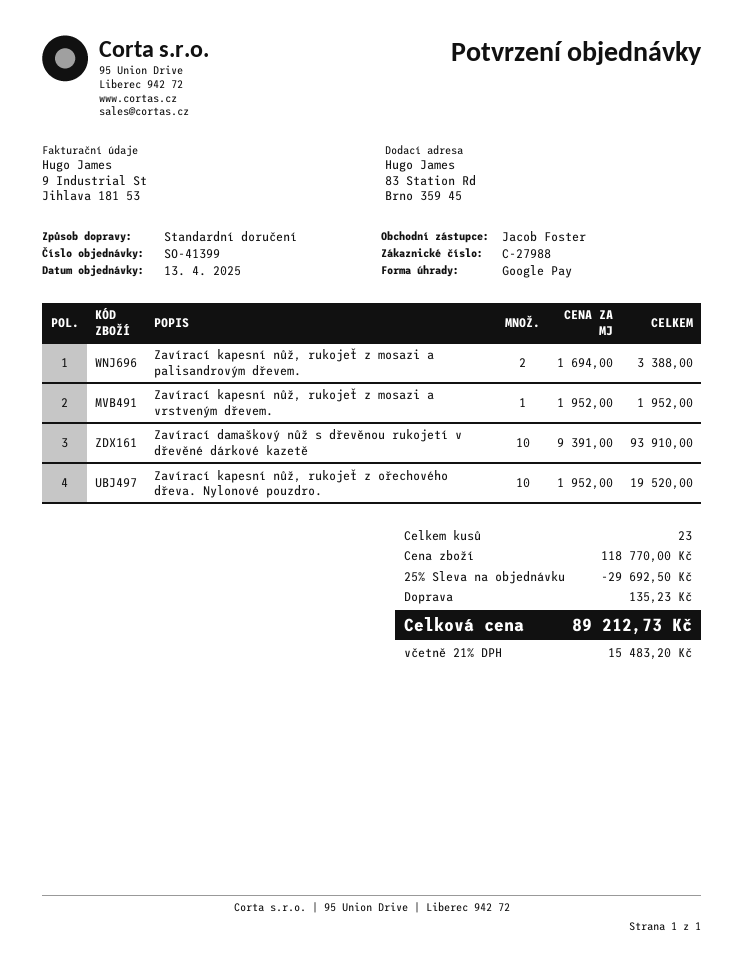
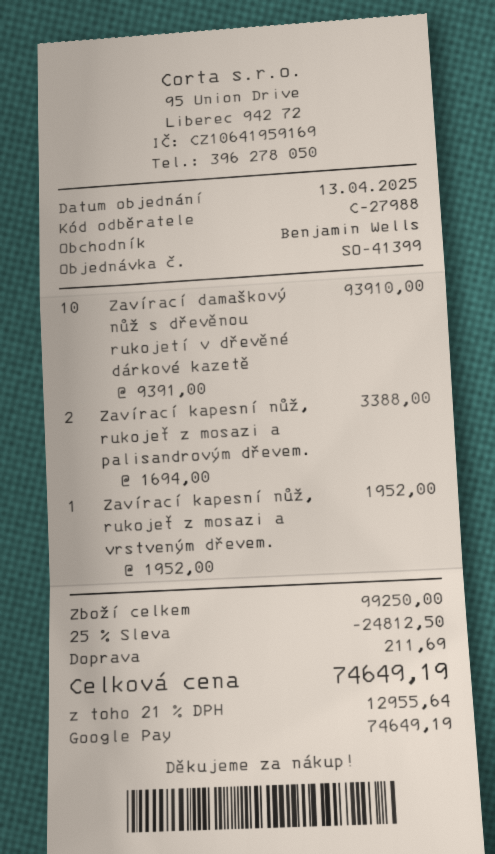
sales rep: Jacob Foster -> Benjamin Wells
Zavírací kapesní nůž, rukojeť z ořechového dřeva. Nylonové pouzdro.: 10 x 1952.00 = 19520.00 -> none
subtotal: 118770.00 -> 99250.00
discount: 25% = 29692.50 -> 25% = 24812.50
shipping: 135.23 -> 211.69
tax: 21% = 15483.20 -> 21% = 12955.64
total: 89212.73 -> 74649.19

